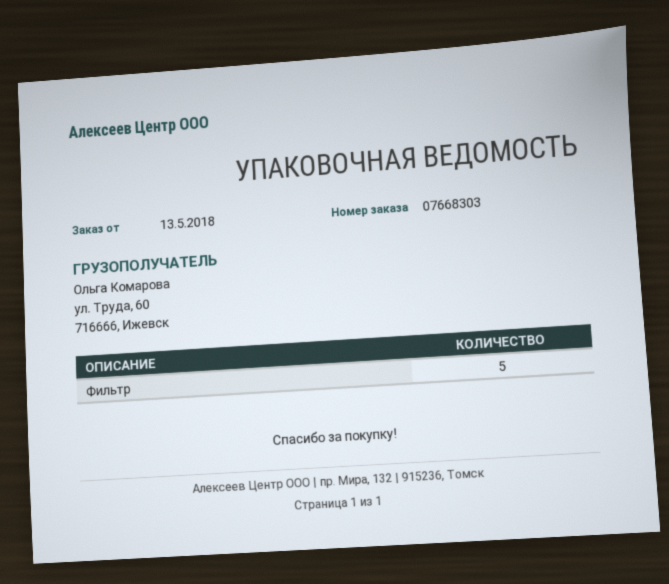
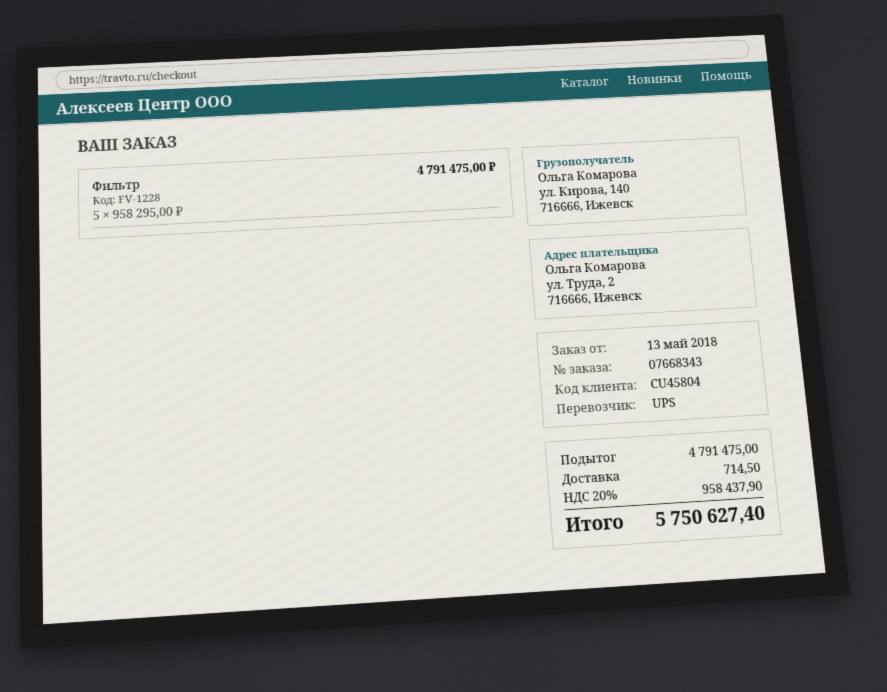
order number: 07668303 -> 07668343
ship to: ул. Труда, 60, 716666, Ижевск -> ул. Кирова, 140, 716666, Ижевск

